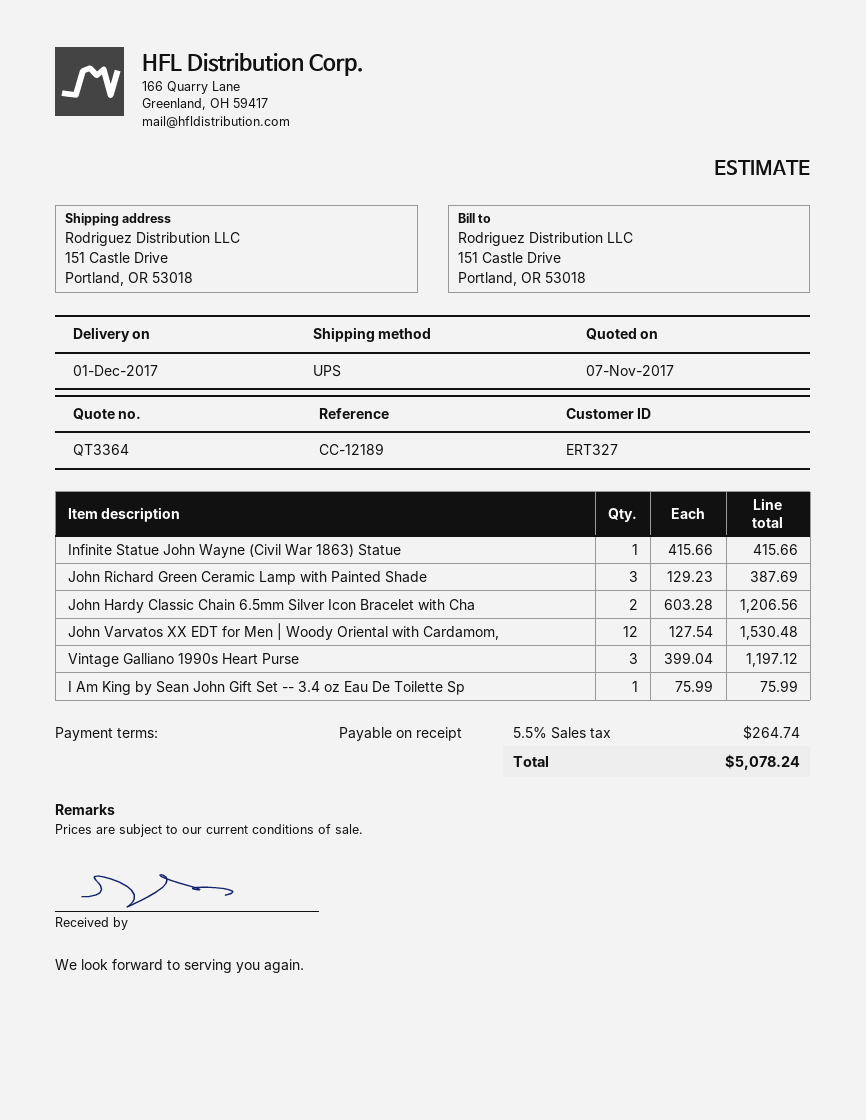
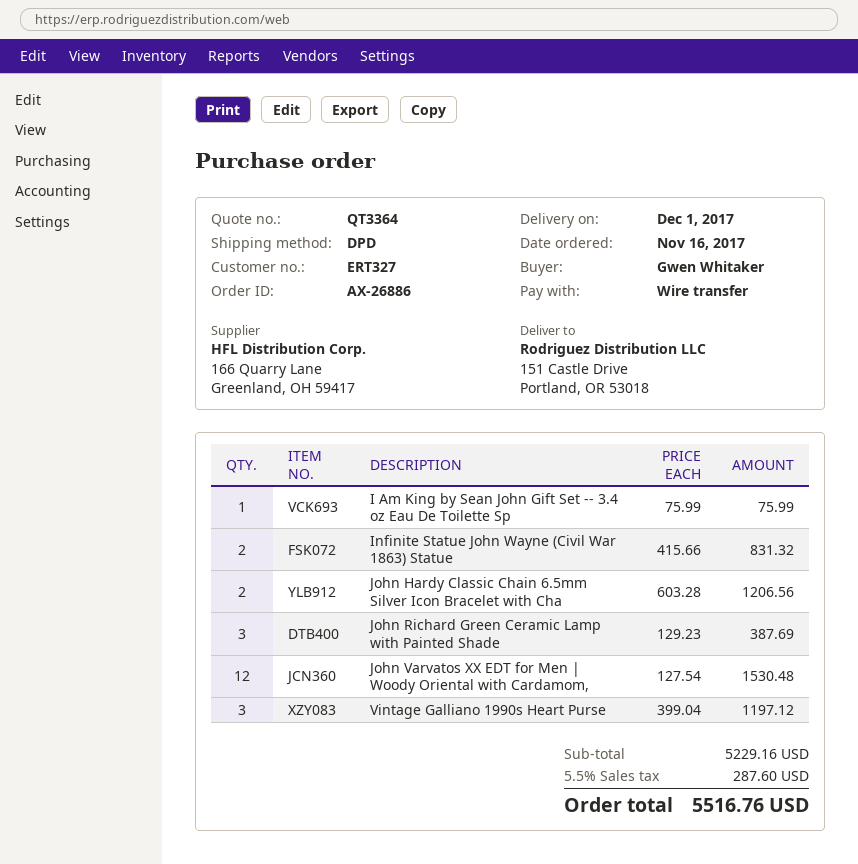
shipping method: UPS -> DPD
Infinite Statue John Wayne (Civil War 1863) Statue: 1 x 415.66 = 415.66 -> 2 x 415.66 = 831.32
tax: 5.5% = 264.74 -> 5.5% = 287.60
total: 5078.24 -> 5516.76

